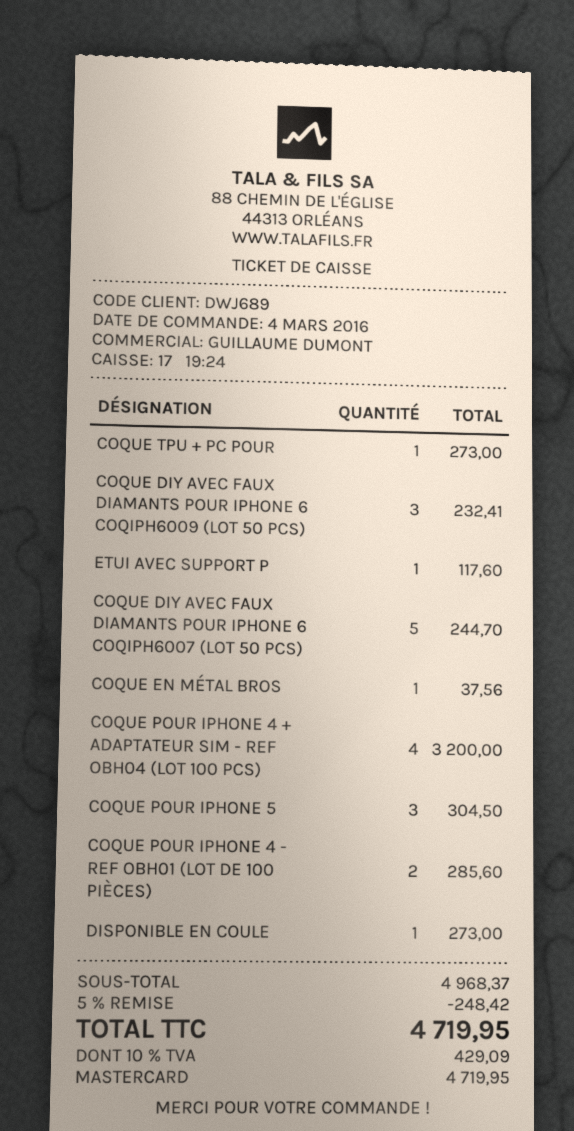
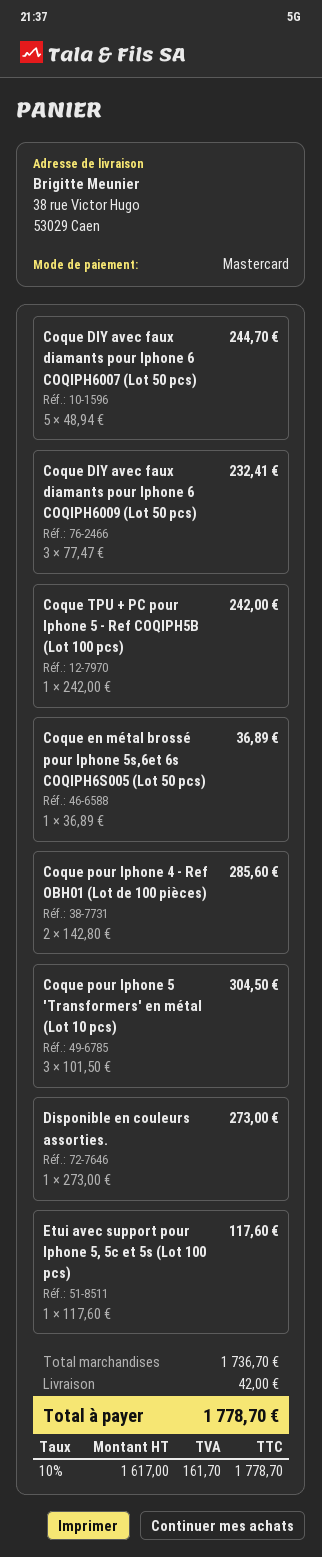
COQUE TPU + PC POUR: 1 for 273.00 -> 1 for 242.00
COQUE EN MÉTAL BROS: 1 for 37.56 -> 1 for 36.89
COQUE POUR IPHONE 4 + ADAPTATEUR SIM - REF OBH04 (LOT 100 PCS): 4 for 3200.00 -> none
subtotal: 4968.37 -> 1736.70
discount: 5% = 248.42 -> none
shipping: none -> 42.00
tax: 10% = 429.09 -> 10% = 161.70
total: 4719.95 -> 1778.70

